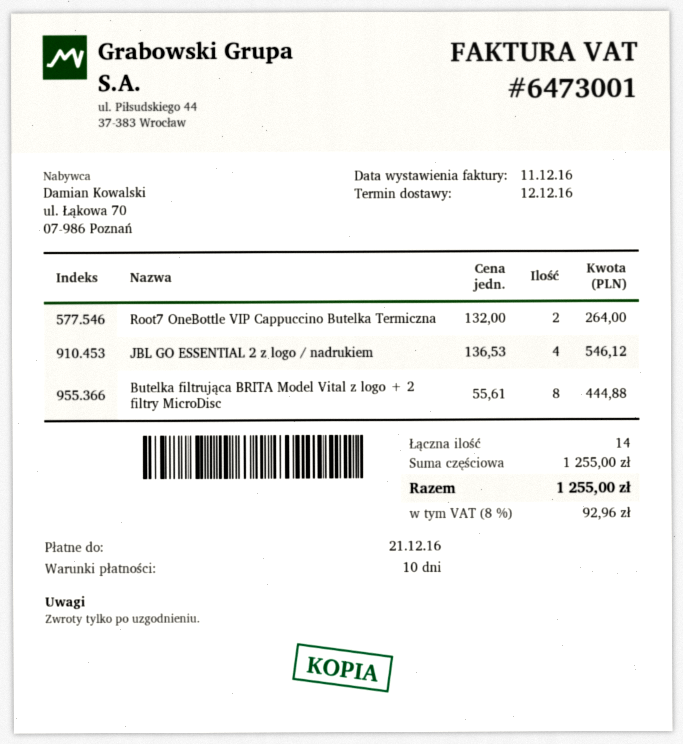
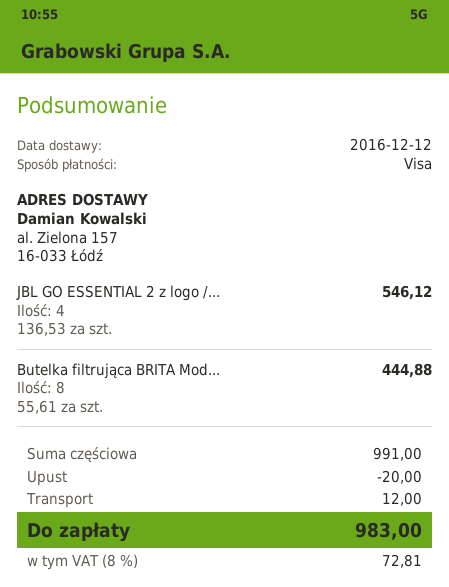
Root7 OneBottle VIP Cappuccino Butelka Termiczna: 2 x 132.00 = 264.00 -> none
subtotal: 1255.00 -> 991.00
discount: none -> 20.00
shipping: none -> 12.00
tax: 8% = 92.96 -> 8% = 72.81
total: 1255.00 -> 983.00

